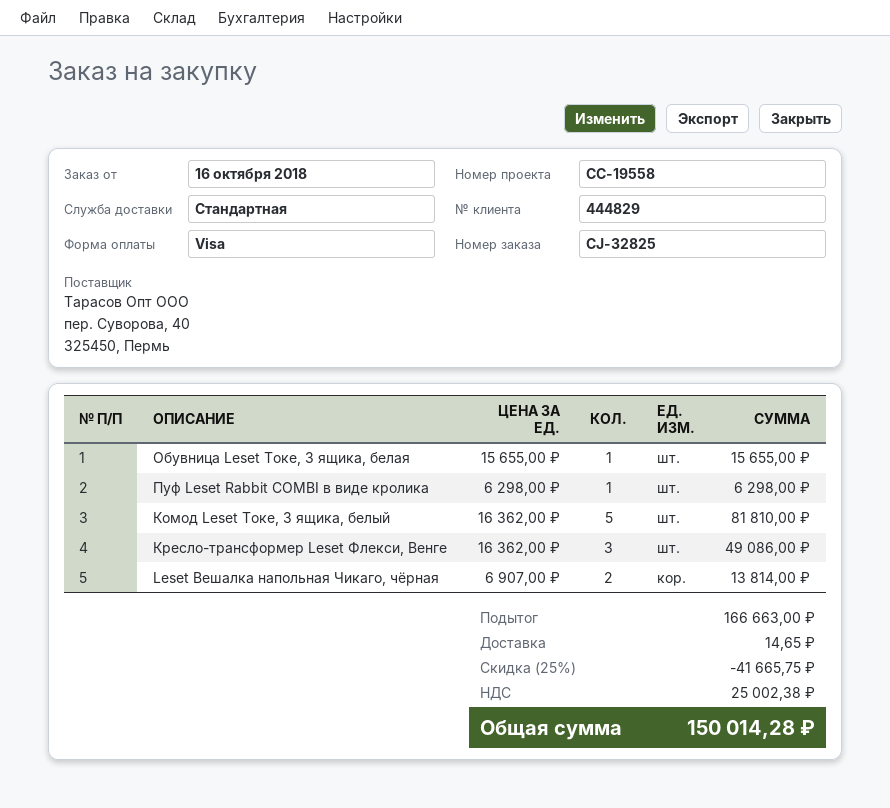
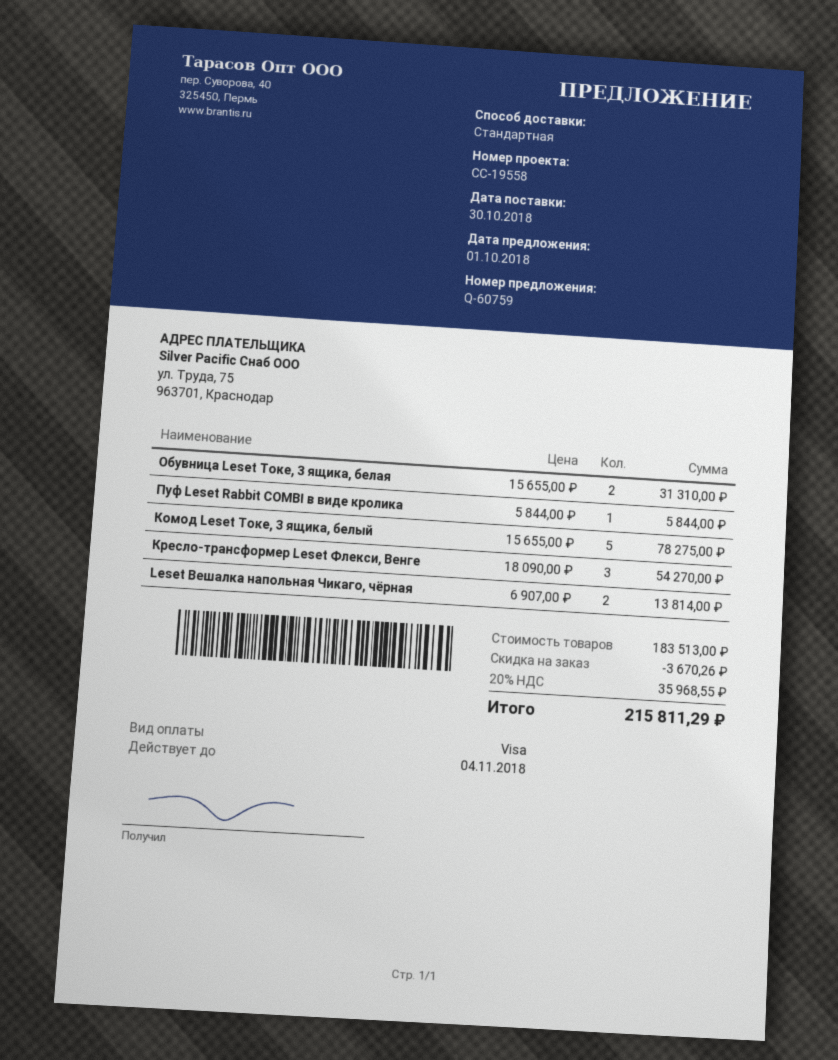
Обувница Leset Токе, 3 ящика, белая: 1 x 15655.00 = 15655.00 -> 2 x 15655.00 = 31310.00
Пуф Leset Rabbit COMBI в виде кролика: 1 x 6298.00 = 6298.00 -> 1 x 5844.00 = 5844.00
Комод Leset Токе, 3 ящика, белый: 5 x 16362.00 = 81810.00 -> 5 x 15655.00 = 78275.00
Кресло-трансформер Leset Флекси, Венге: 3 x 16362.00 = 49086.00 -> 3 x 18090.00 = 54270.00
subtotal: 166663.00 -> 183513.00
discount: 41665.75 -> 3670.26
shipping: 14.65 -> none
tax: 25002.38 -> 35968.55
total: 150014.28 -> 215811.29

